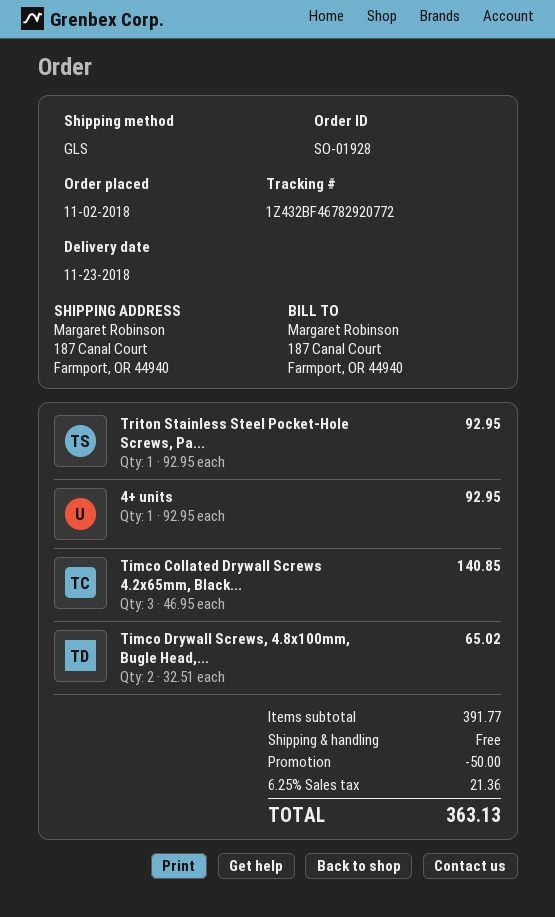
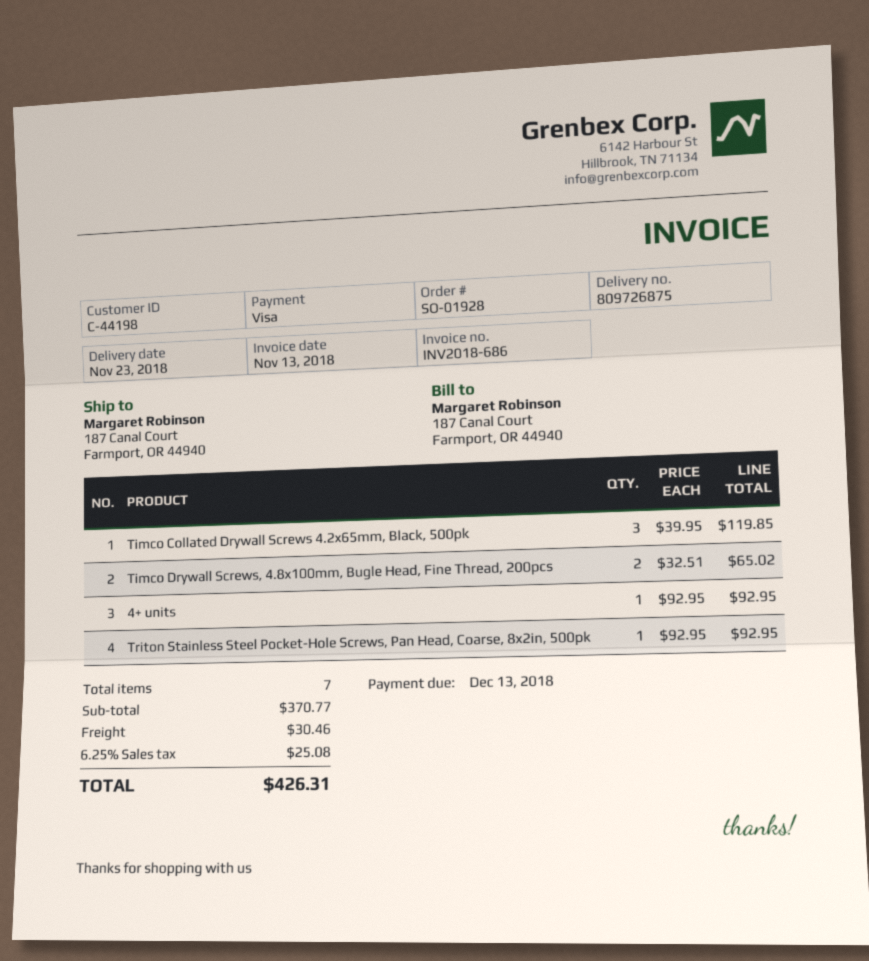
Timco Collated Drywall Screws 4.2x65mm, Black...: 3 x 46.95 = 140.85 -> 3 x 39.95 = 119.85
subtotal: 391.77 -> 370.77
discount: 50.00 -> none
shipping: 0.00 -> 30.46
tax: 6.25% = 21.36 -> 6.25% = 25.08
total: 363.13 -> 426.31

